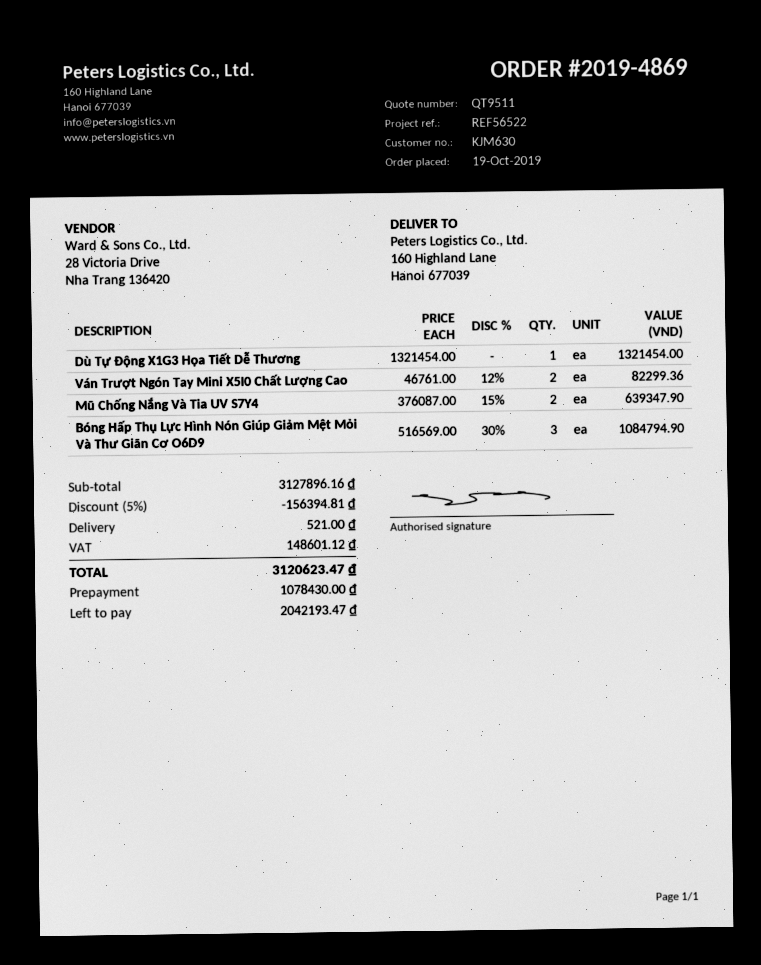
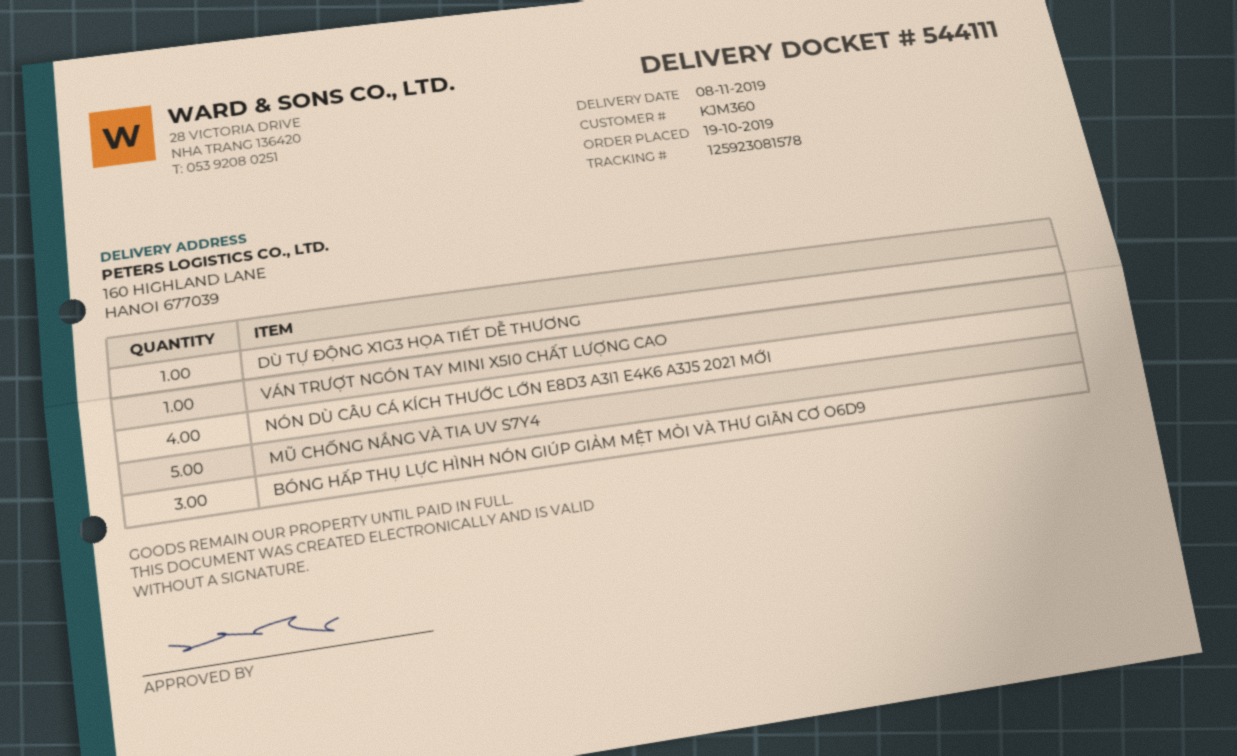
customer number: KJM630 -> KJM360
Ván Trượt Ngón Tay Mini X5I0 Chất Lượng Cao: 2 -> 1
Mũ Chống Nắng Và Tia UV S7Y4: 2 -> 5
NÓN DÙ CÂU CÁ KÍCH THƯỚC LỚN E8D3 A3I1 E4K6 A3J5 2021 MỚI: none -> 4

